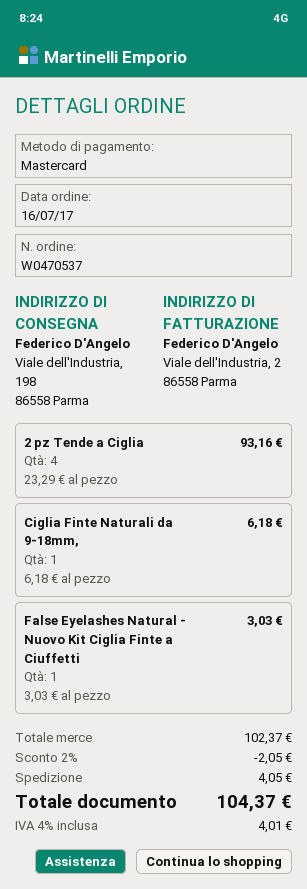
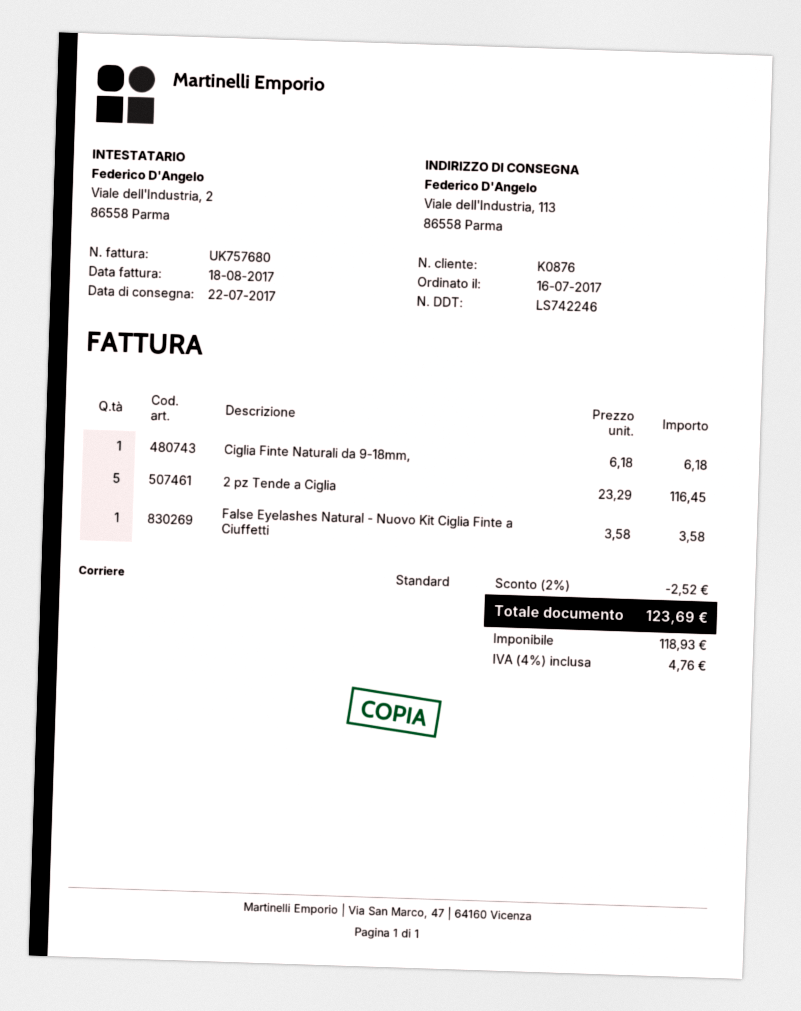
ship to: Viale dell'Industria, 198, 86558 Parma -> Viale dell'Industria, 113, 86558 Parma
2 pz Tende a Ciglia: 4 x 23.29 = 93.16 -> 5 x 23.29 = 116.45
False Eyelashes Natural - Nuovo Kit Ciglia Finte a Ciuffetti: 1 x 3.03 = 3.03 -> 1 x 3.58 = 3.58
discount: 2% = 2.05 -> 2% = 2.52
shipping: 4.05 -> none
tax: 4% = 4.01 -> 4% = 4.76
total: 104.37 -> 123.69

